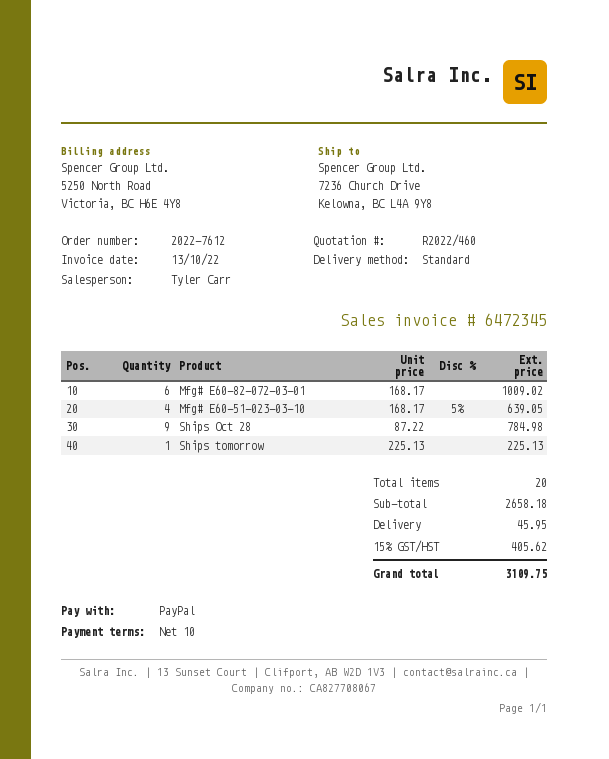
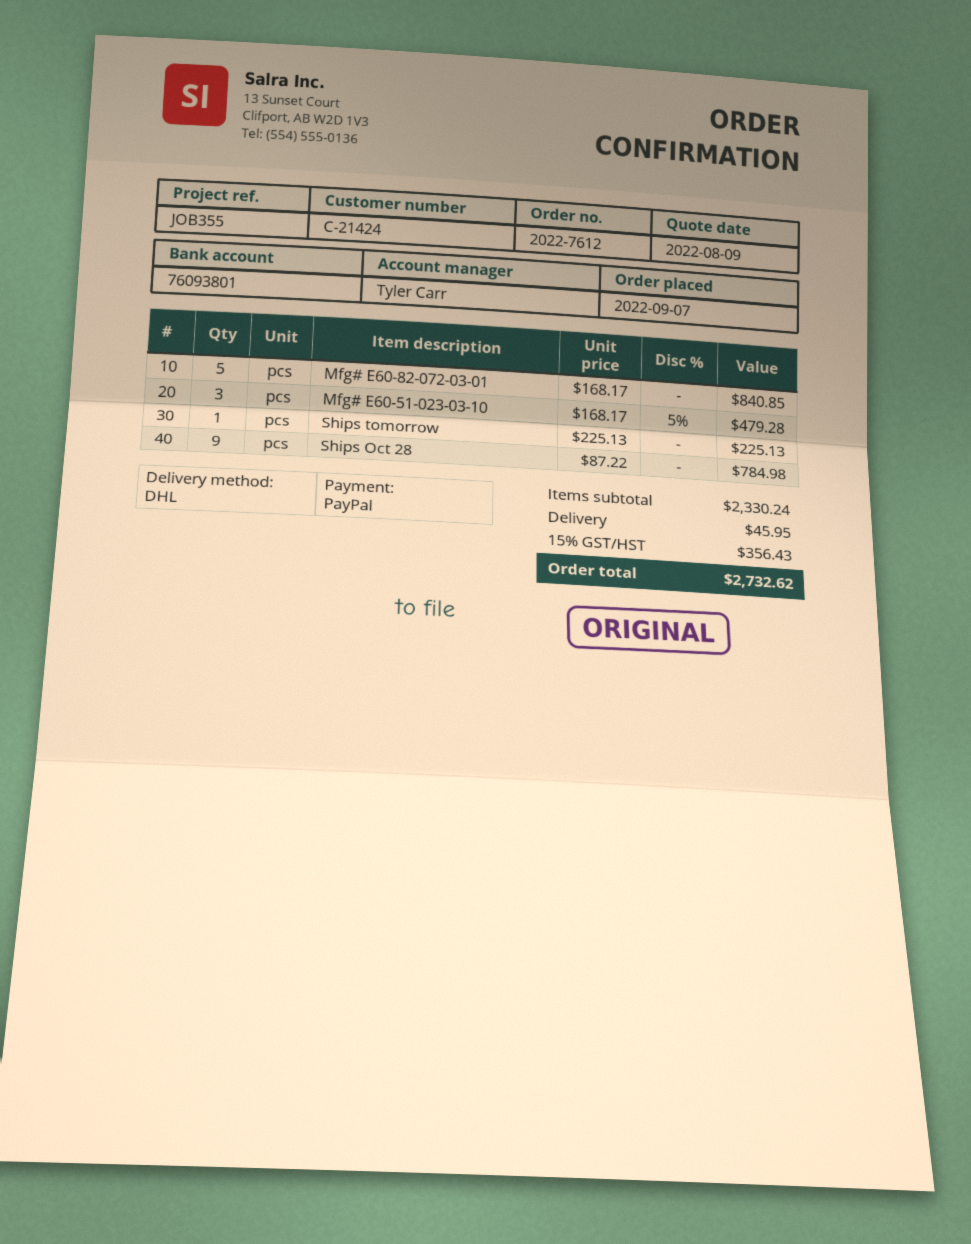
shipping method: standard -> DHL
Mfg# E60-82-072-03-01: 6 x 168.17 = 1009.02 -> 5 x 168.17 = 840.85
Mfg# E60-51-023-03-10: 4 x 168.17 - 5% = 639.05 -> 3 x 168.17 - 5% = 479.28
subtotal: 2658.18 -> 2330.24
tax: 15% = 405.62 -> 15% = 356.43
total: 3109.75 -> 2732.62

